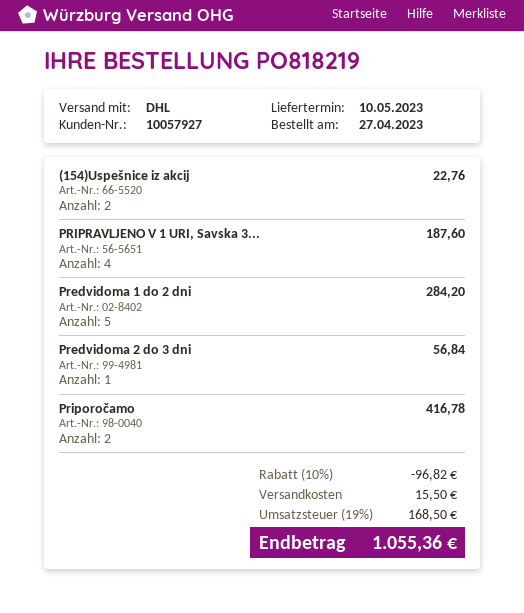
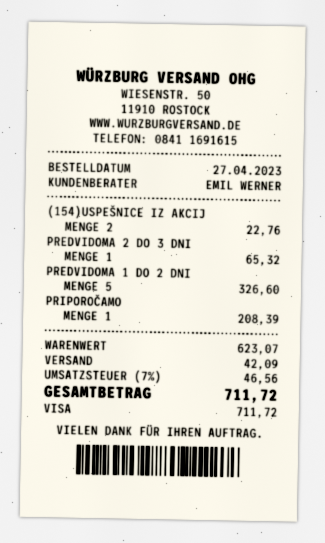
PRIPRAVLJENO V 1 URI, Savska 3...: 4 for 187.60 -> none
Predvidoma 1 do 2 dni: 5 for 284.20 -> 5 for 326.60
Predvidoma 2 do 3 dni: 1 for 56.84 -> 1 for 65.32
Priporočamo: 2 for 416.78 -> 1 for 208.39
discount: 10% = 96.82 -> none
shipping: 15.50 -> 42.09
tax: 19% = 168.50 -> 7% = 46.56
total: 1055.36 -> 711.72

